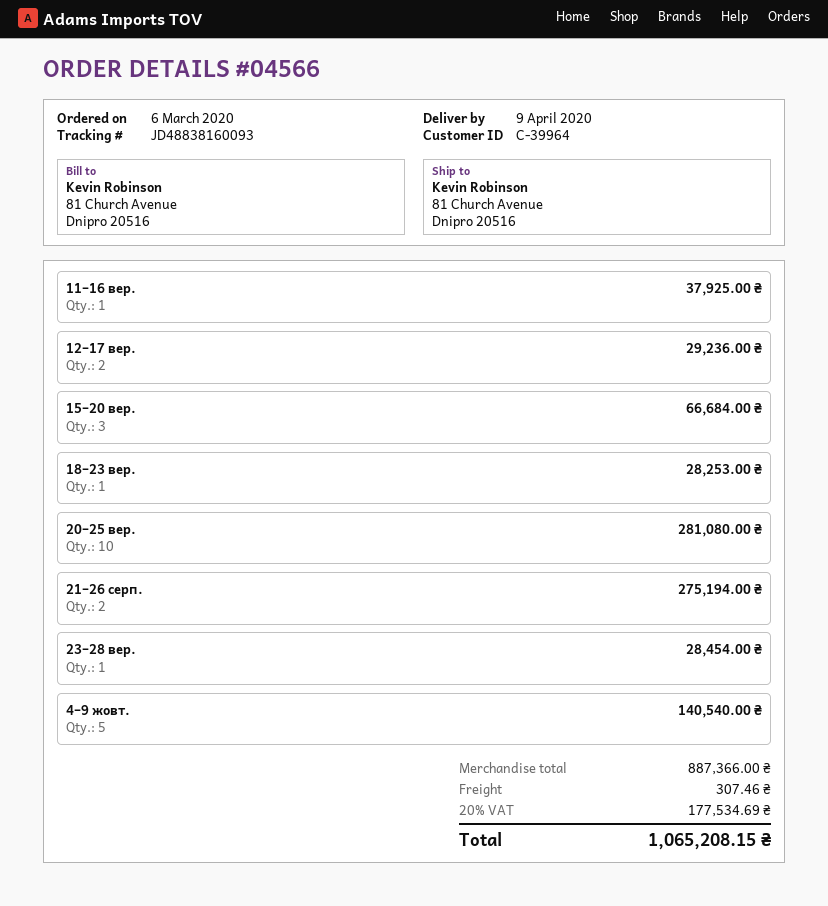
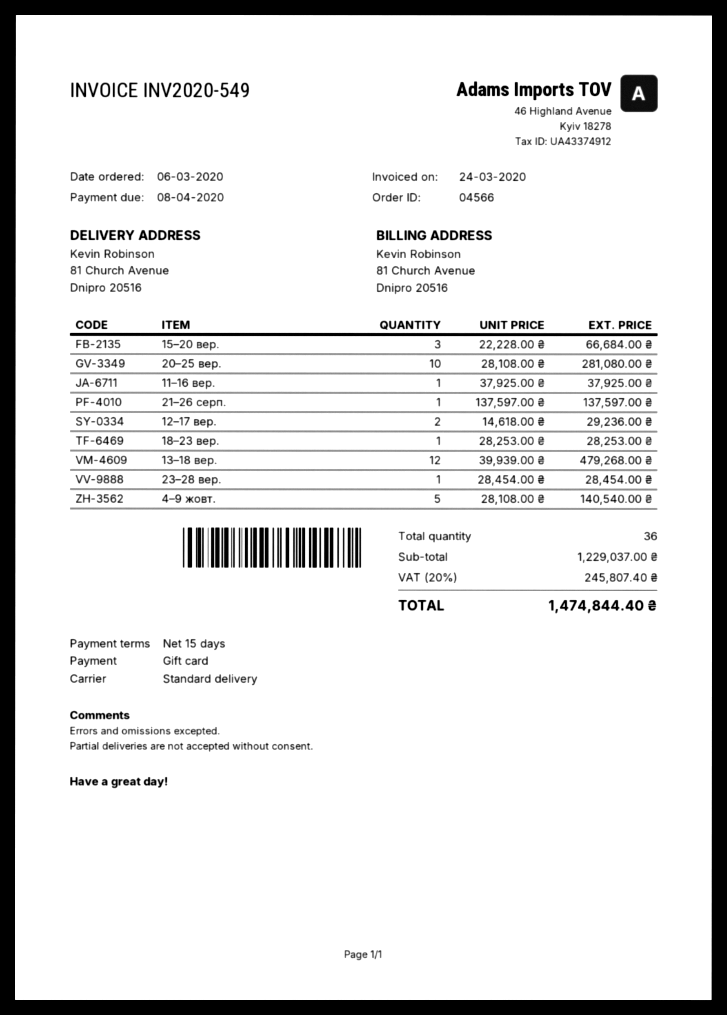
21–26 серп.: 2 for 275194.00 -> 1 for 137597.00
13–18 вер.: none -> 12 for 479268.00
subtotal: 887366.00 -> 1229037.00
shipping: 307.46 -> none
tax: 20% = 177534.69 -> 20% = 245807.40
total: 1065208.15 -> 1474844.40

